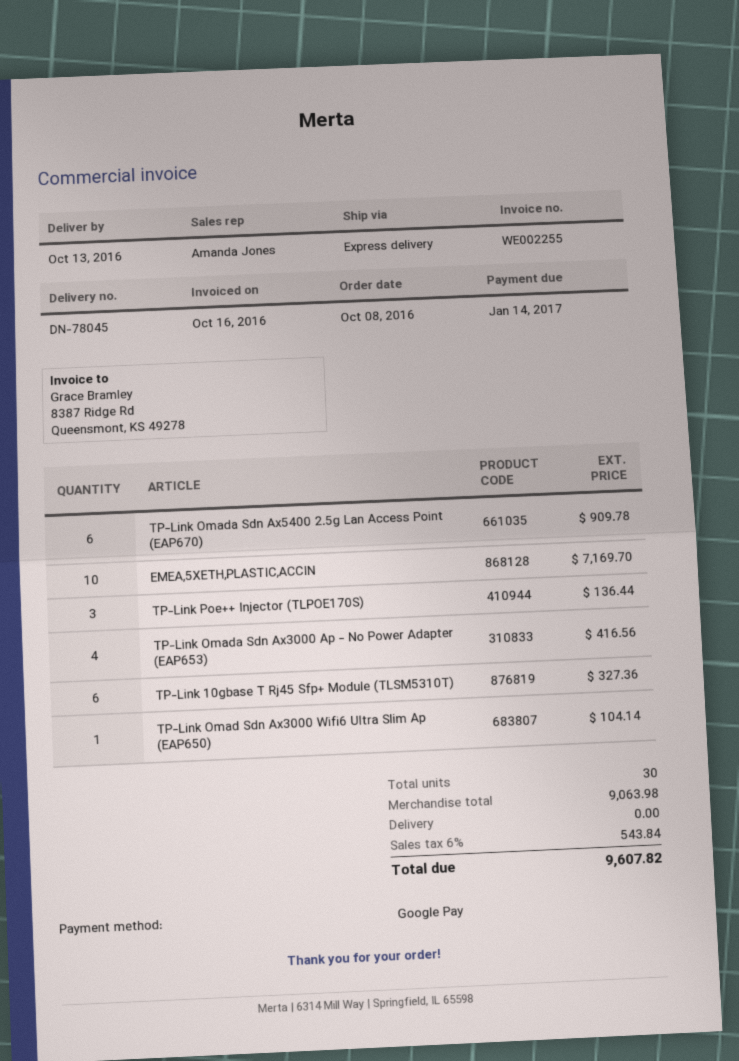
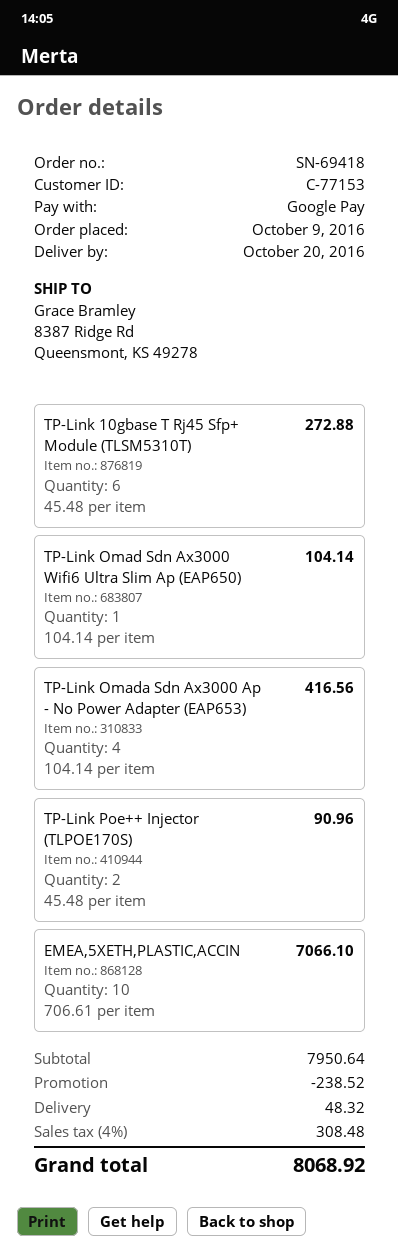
order date: 2016-10-08 -> 2016-10-09
delivery date: 2016-10-13 -> 2016-10-20
TP-Link Omada Sdn Ax5400 2.5g Lan Access Point (EAP670): 6 for 909.78 -> none
EMEA,5XETH,PLASTIC,ACCIN: 10 for 7169.70 -> 10 for 7066.10
TP-Link Poe++ Injector (TLPOE170S): 3 for 136.44 -> 2 for 90.96
TP-Link 10gbase T Rj45 Sfp+ Module (TLSM5310T): 6 for 327.36 -> 6 for 272.88
subtotal: 9063.98 -> 7950.64
discount: none -> 238.52
shipping: 0.00 -> 48.32
tax: 6% = 543.84 -> 4% = 308.48
total: 9607.82 -> 8068.92

